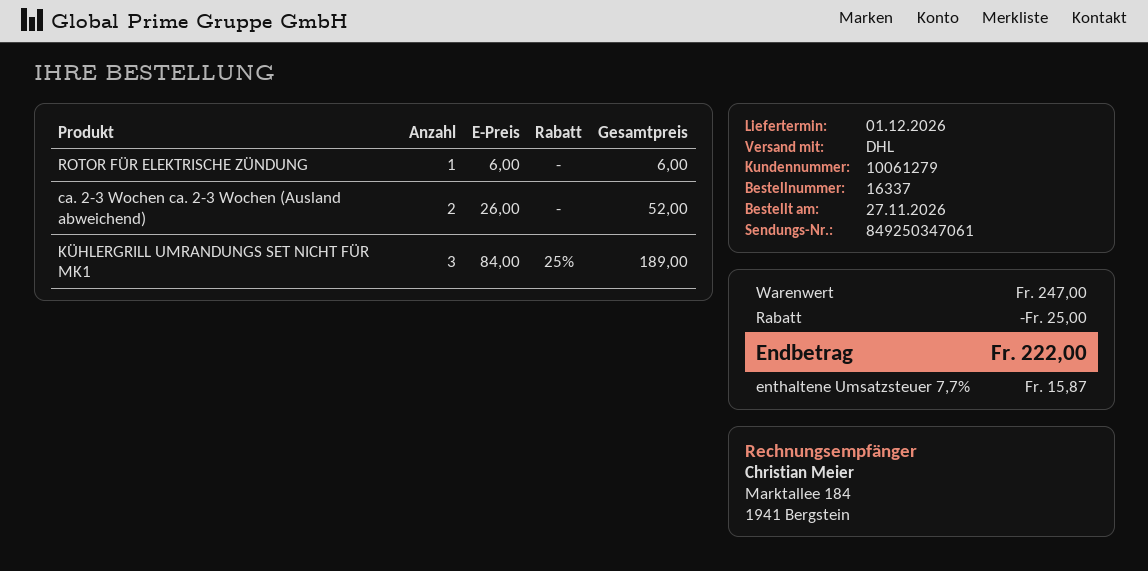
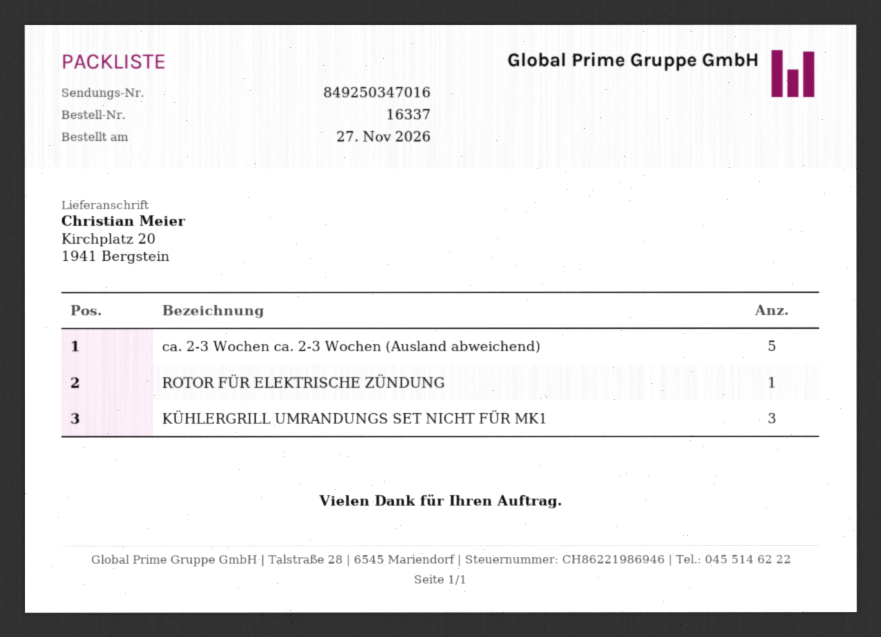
tracking number: 849250347061 -> 849250347016
ca. 2-3 Wochen ca. 2-3 Wochen (Ausland abweichend): 2 -> 5

